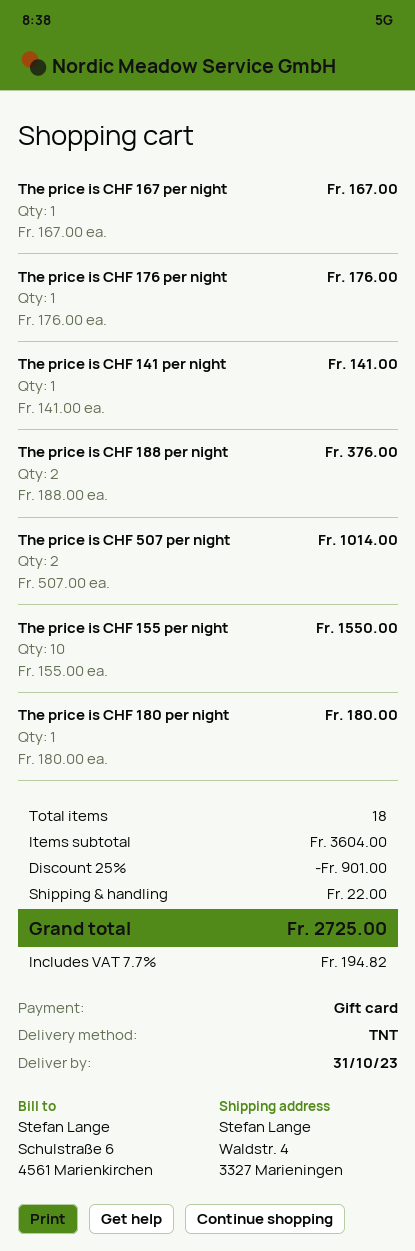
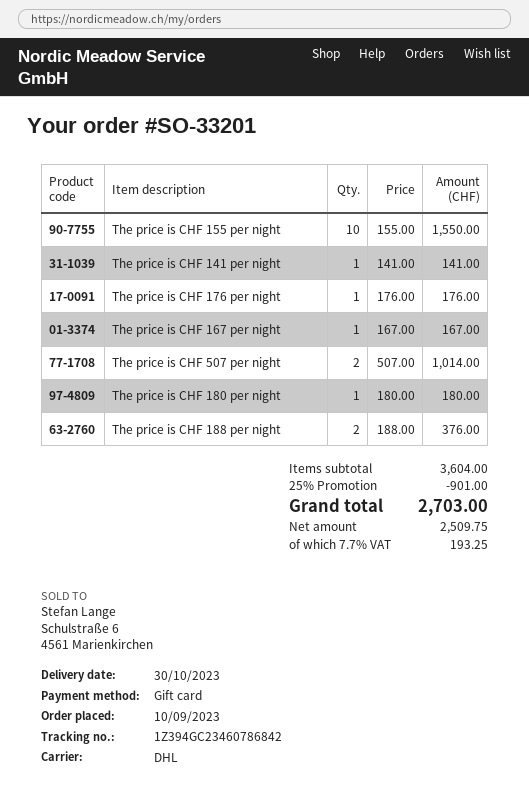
delivery date: 2023-10-31 -> 2023-10-30
shipping method: TNT -> DHL
shipping: 22.00 -> none
tax: 7.7% = 194.82 -> 7.7% = 193.25
total: 2725.00 -> 2703.00

